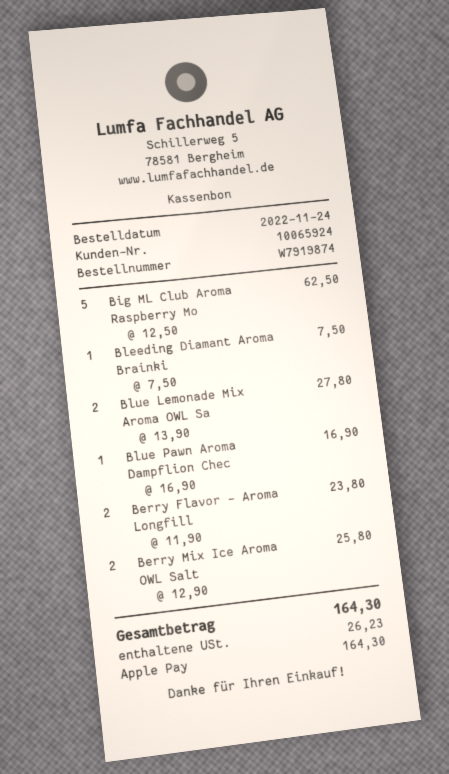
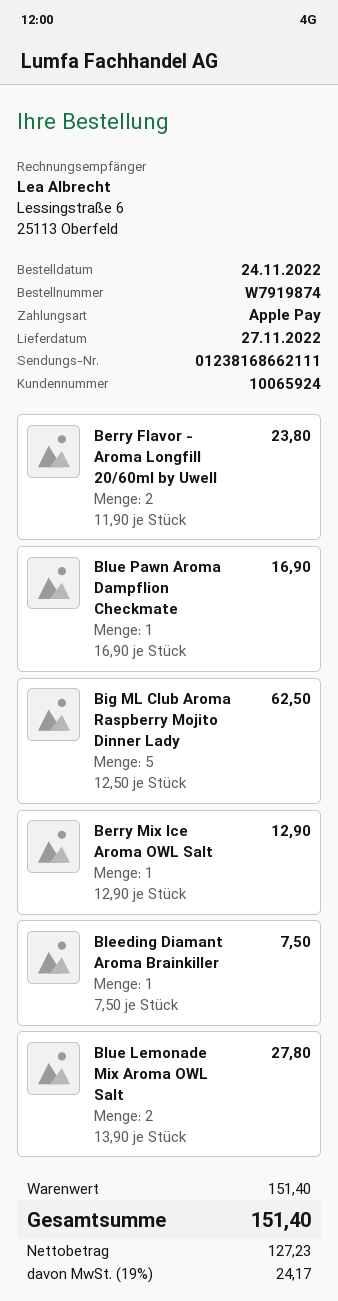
Berry Mix Ice Aroma OWL Salt: 2 x 12.90 = 25.80 -> 1 x 12.90 = 12.90
tax: 26.23 -> 24.17
total: 164.30 -> 151.40

